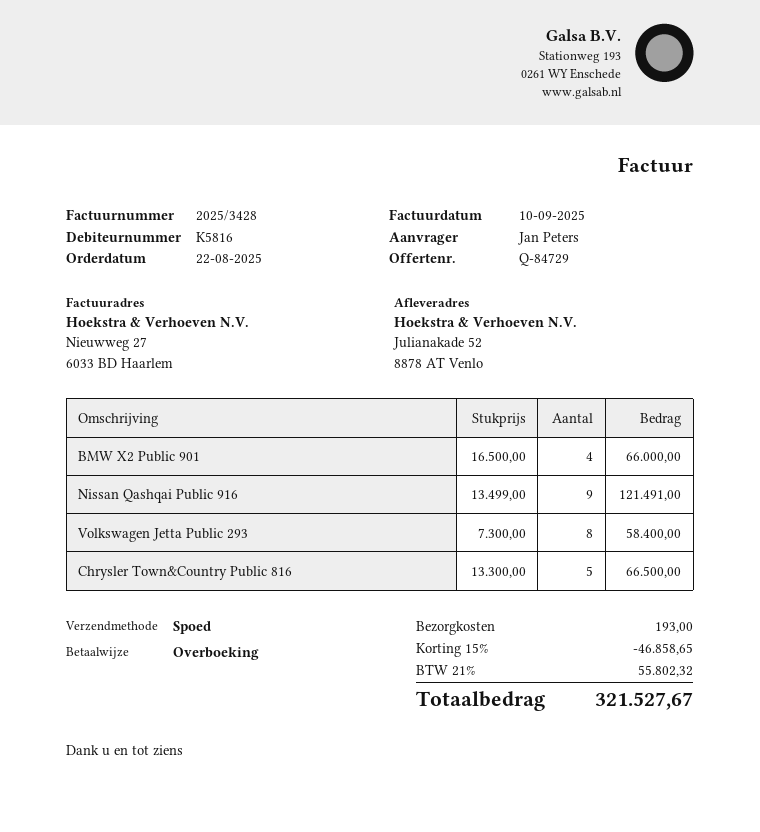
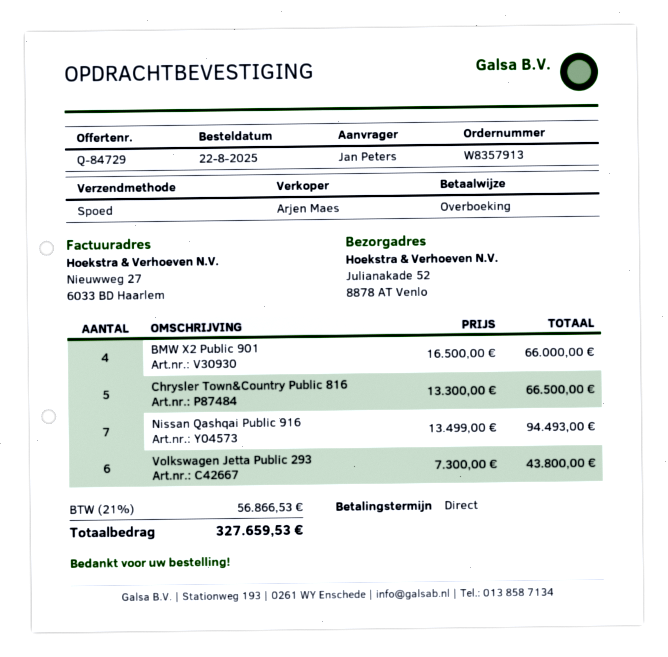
Nissan Qashqai Public 916: 9 x 13499.00 = 121491.00 -> 7 x 13499.00 = 94493.00
Volkswagen Jetta Public 293: 8 x 7300.00 = 58400.00 -> 6 x 7300.00 = 43800.00
discount: 15% = 46858.65 -> none
shipping: 193.00 -> none
tax: 21% = 55802.32 -> 21% = 56866.53
total: 321527.67 -> 327659.53

